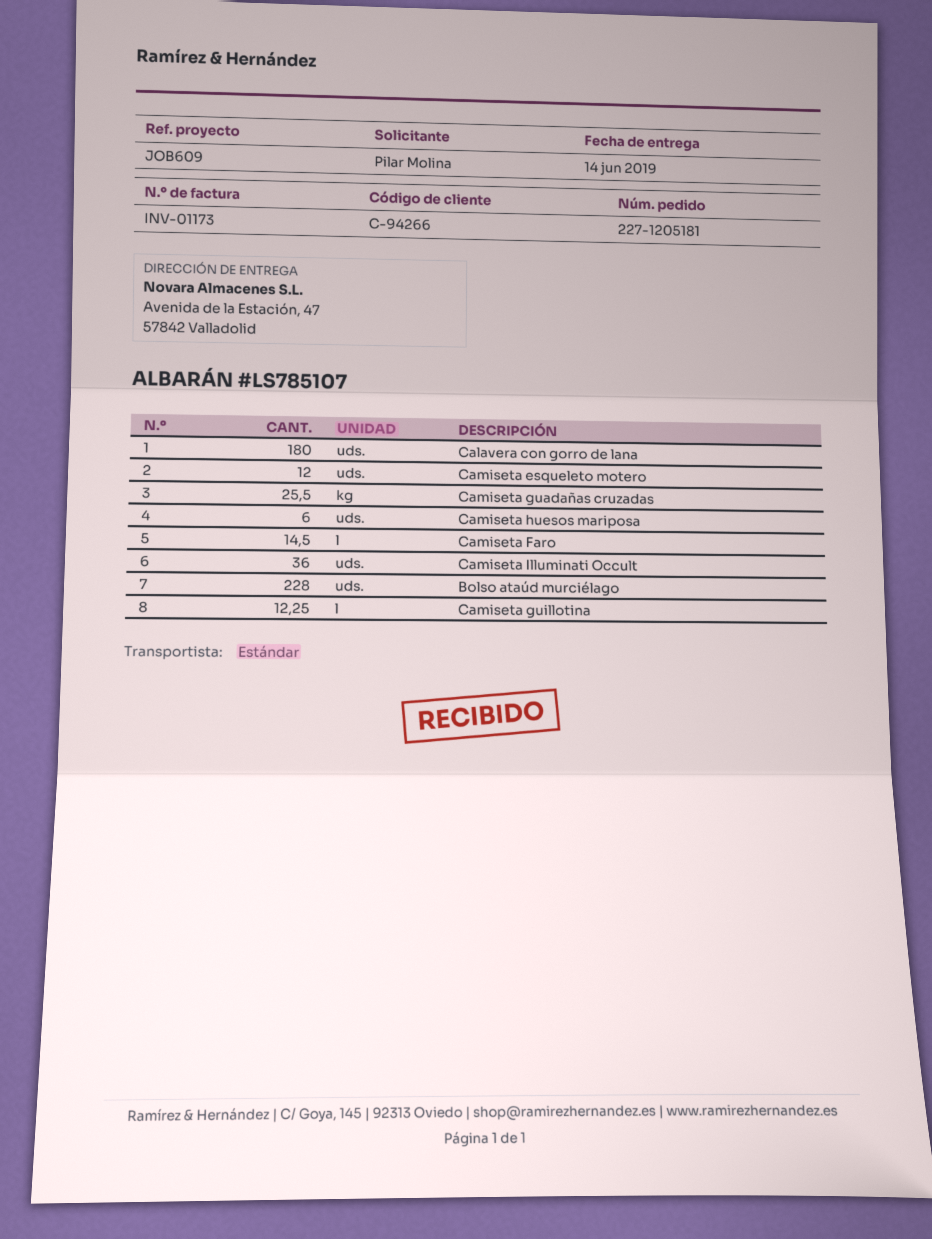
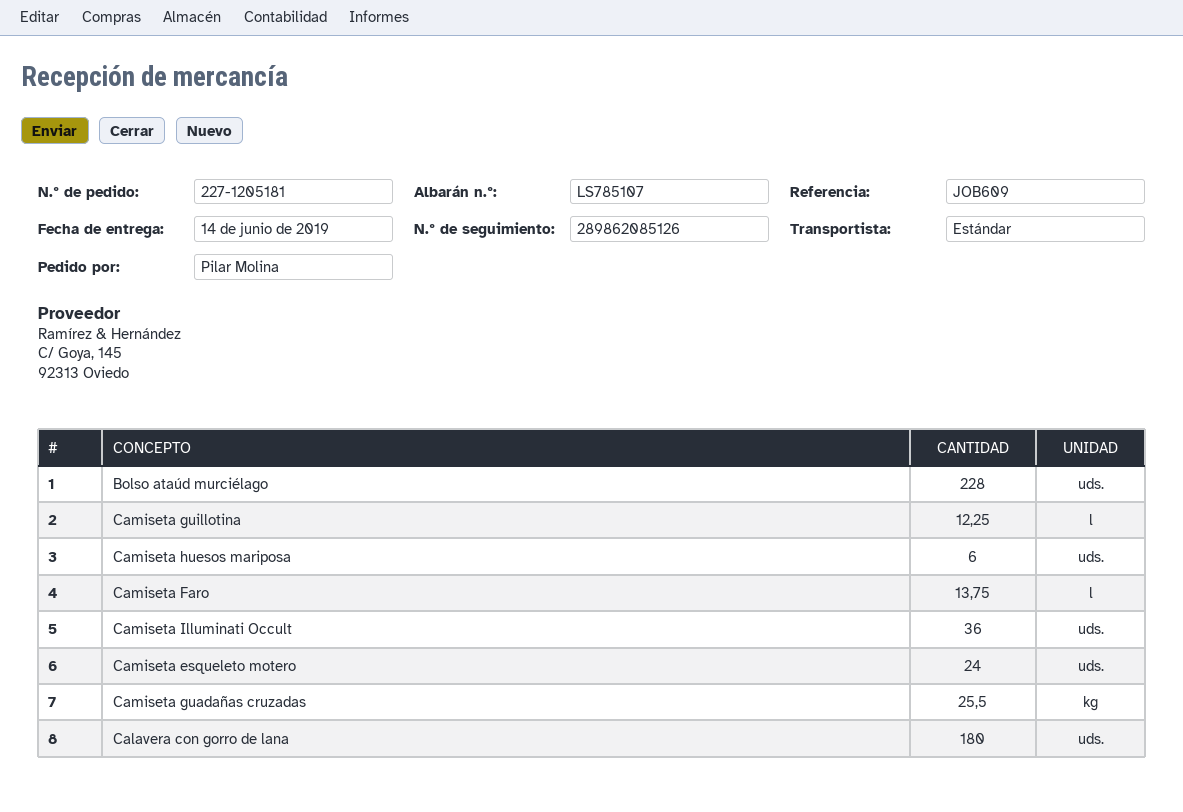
Camiseta esqueleto motero: 12 -> 24
Camiseta Faro: 14.5 -> 13.75

